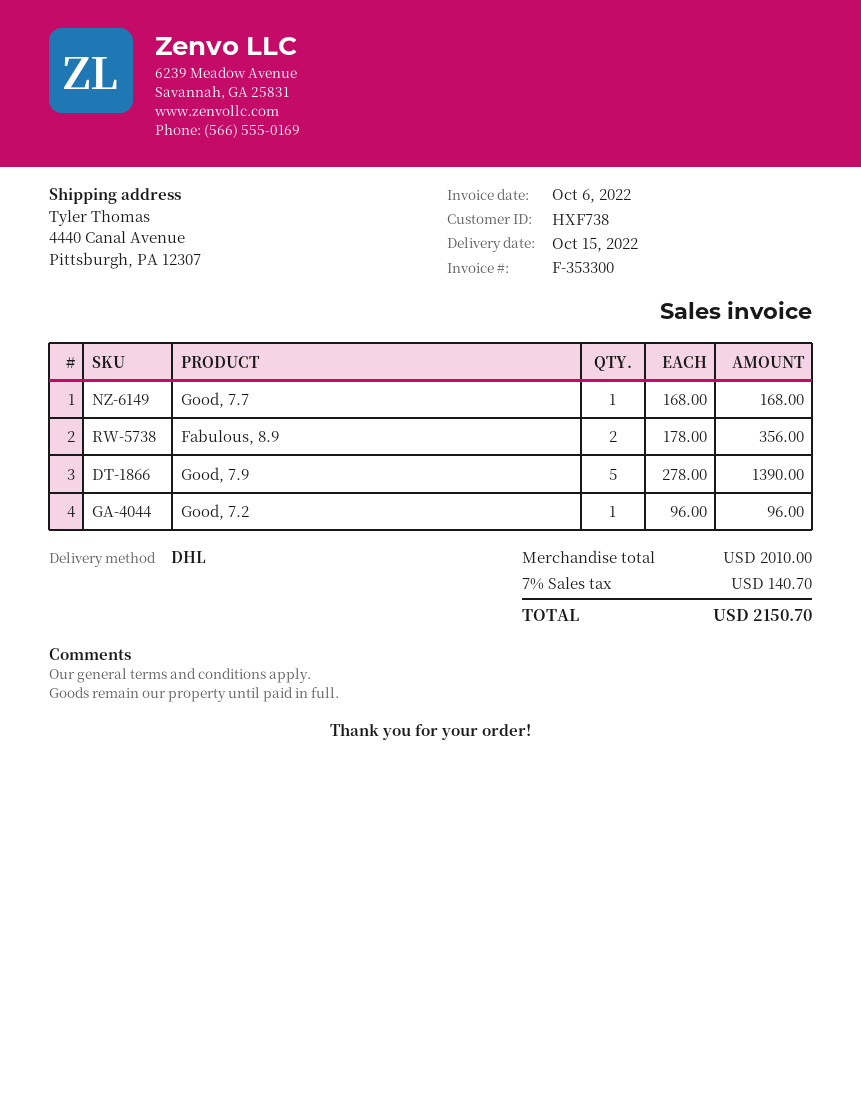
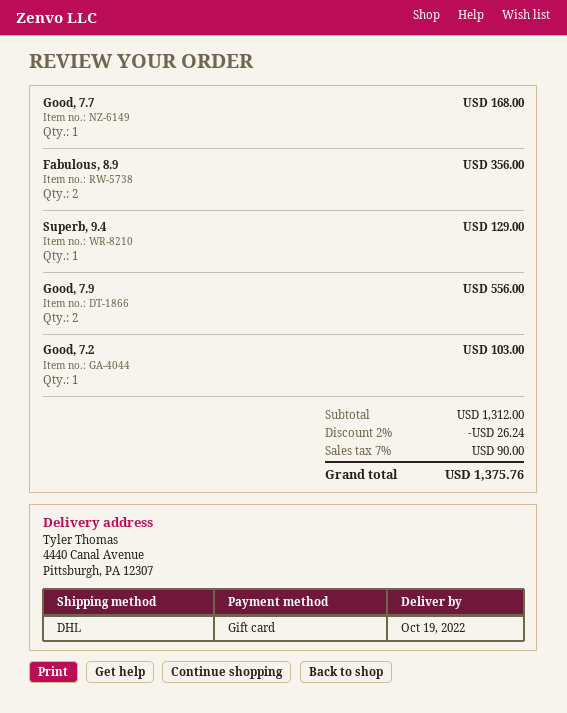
delivery date: 2022-10-15 -> 2022-10-19
Good, 7.9: 5 for 1390.00 -> 2 for 556.00
Good, 7.2: 1 for 96.00 -> 1 for 103.00
Superb, 9.4: none -> 1 for 129.00
subtotal: 2010.00 -> 1312.00
discount: none -> 2% = 26.24
tax: 7% = 140.70 -> 7% = 90.00
total: 2150.70 -> 1375.76

